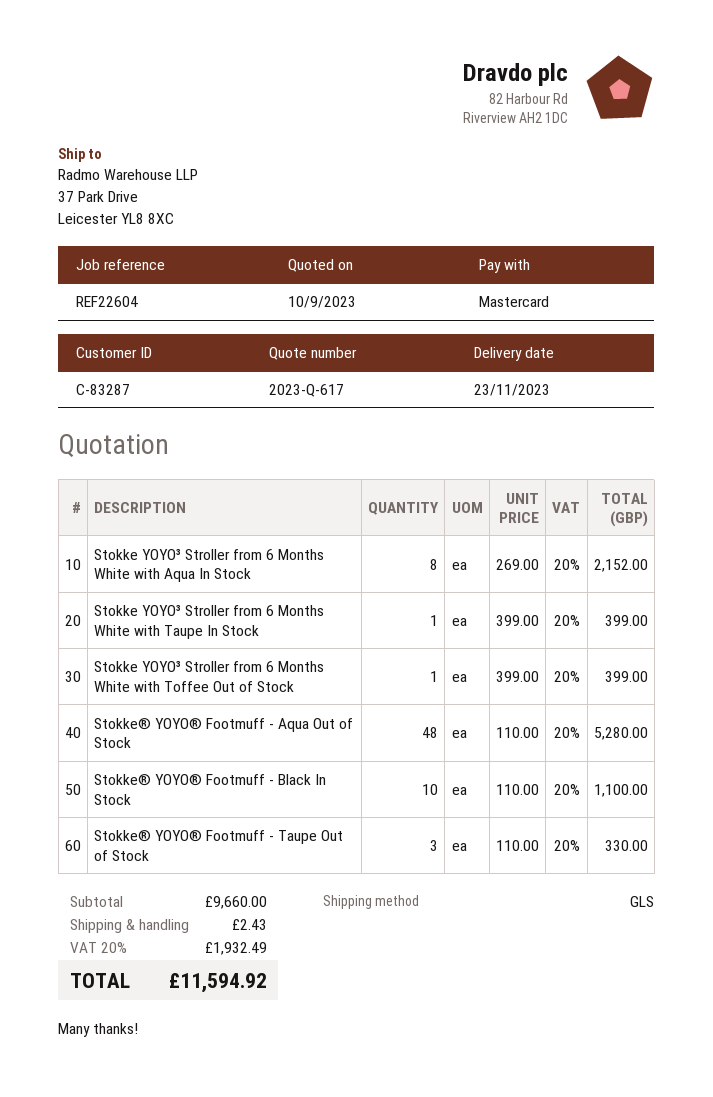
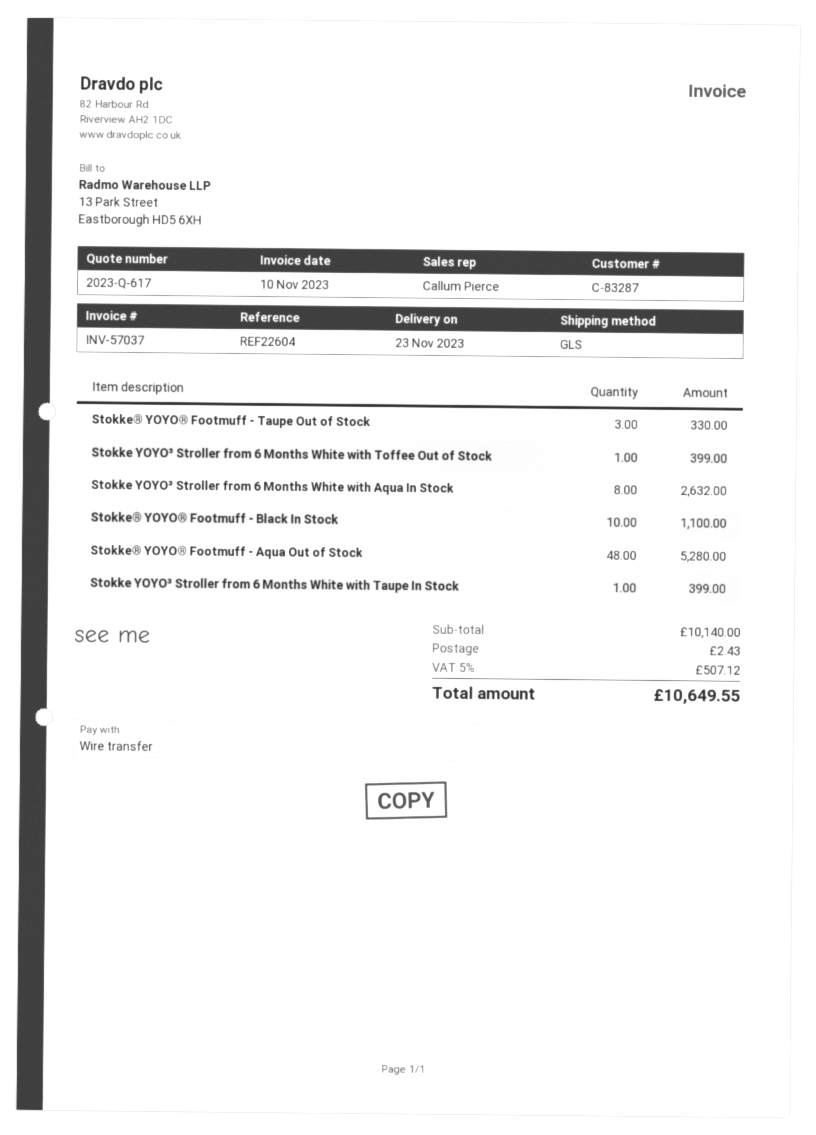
payment method: Mastercard -> bank transfer
Stokke YOYO³ Stroller from 6 Months White with Aqua In Stock: 8 for 2152.00 -> 8 for 2632.00
subtotal: 9660.00 -> 10140.00
tax: 20% = 1932.49 -> 5% = 507.12
total: 11594.92 -> 10649.55

